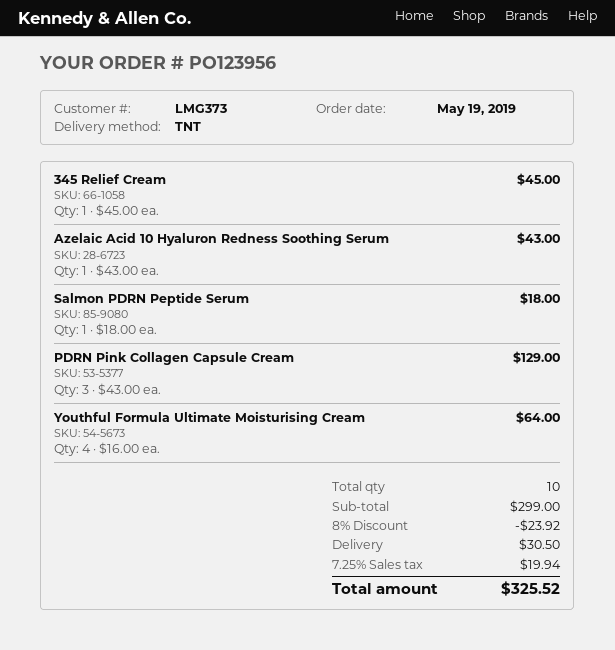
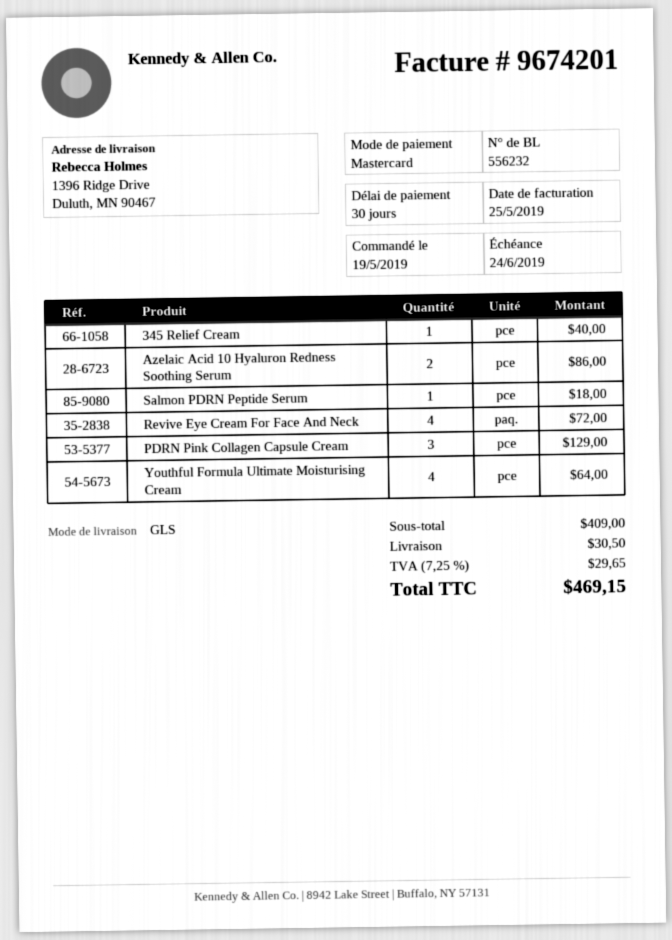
shipping method: TNT -> GLS
345 Relief Cream: 1 for 45.00 -> 1 for 40.00
Azelaic Acid 10 Hyaluron Redness Soothing Serum: 1 for 43.00 -> 2 for 86.00
Revive Eye Cream For Face And Neck: none -> 4 for 72.00
subtotal: 299.00 -> 409.00
discount: 8% = 23.92 -> none
tax: 7.25% = 19.94 -> 7.25% = 29.65
total: 325.52 -> 469.15

